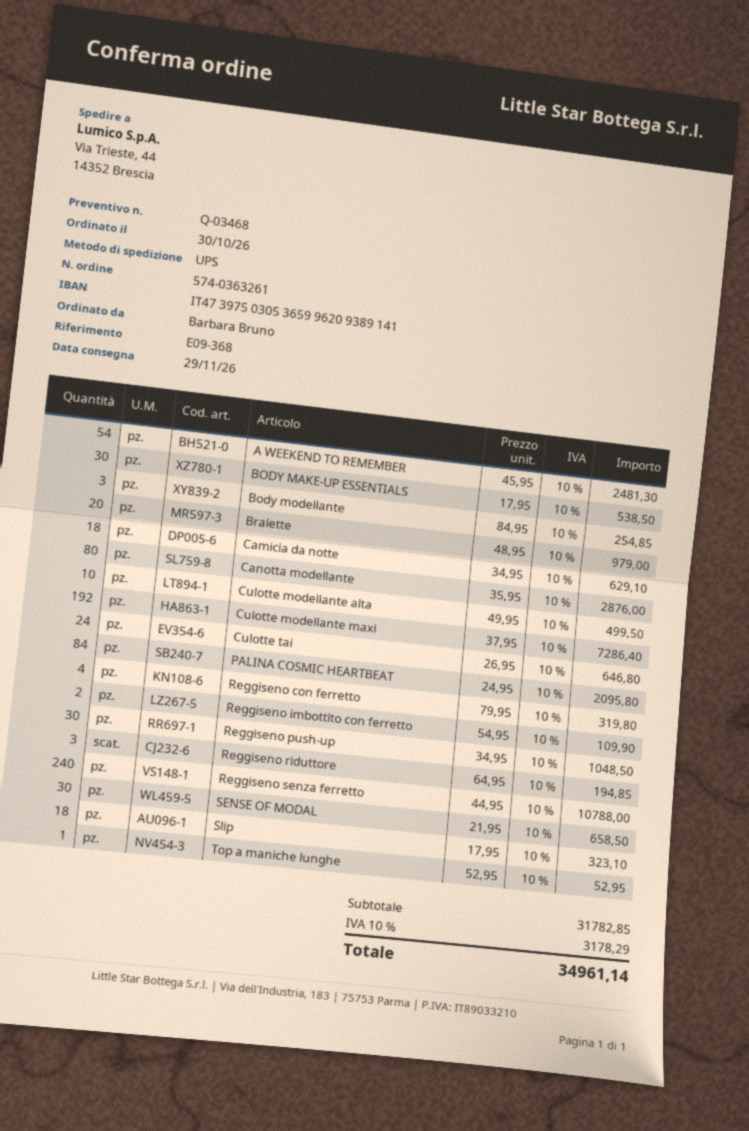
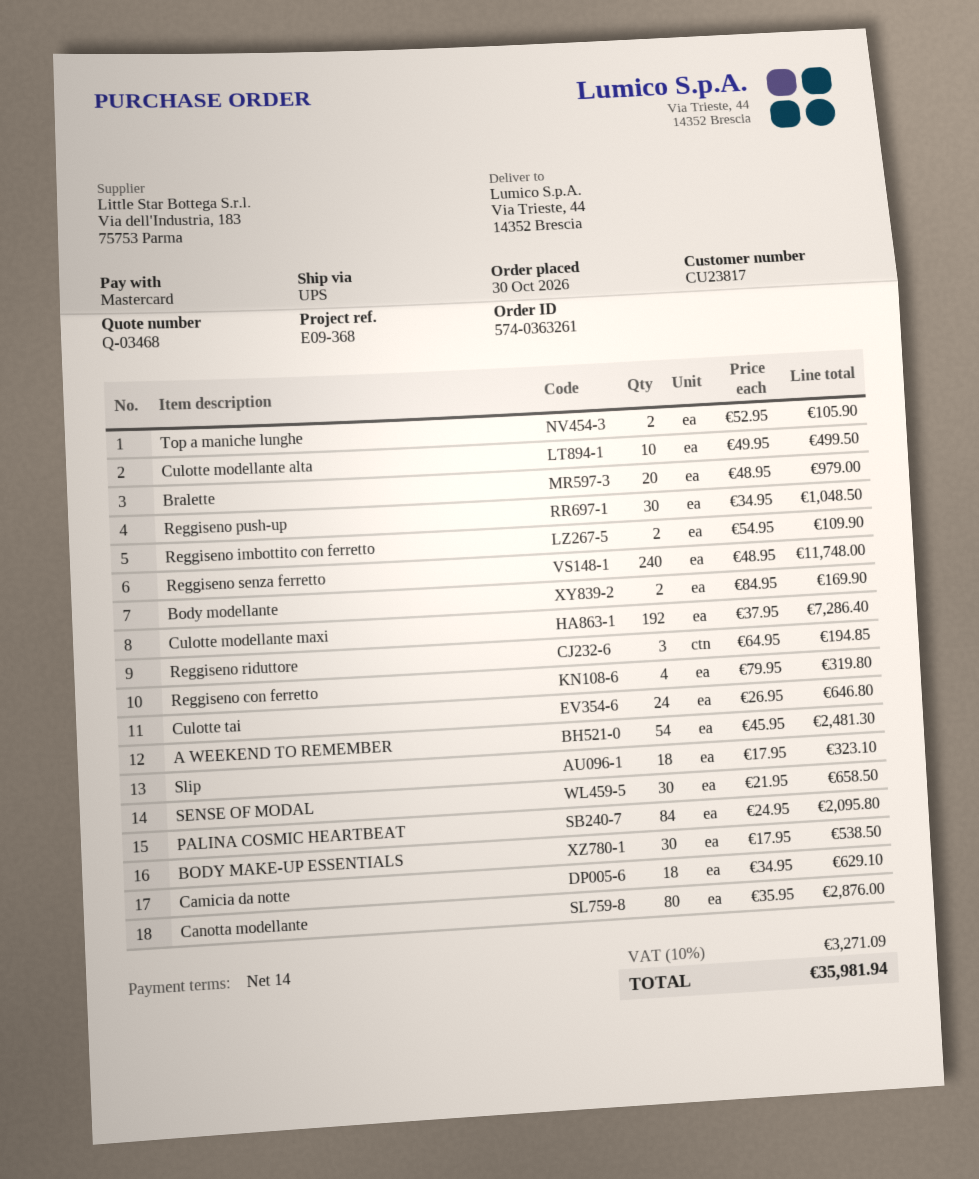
Body modellante: 3 x 84.95 = 254.85 -> 2 x 84.95 = 169.90
Reggiseno senza ferretto: 240 x 44.95 = 10788.00 -> 240 x 48.95 = 11748.00
Top a maniche lunghe: 1 x 52.95 = 52.95 -> 2 x 52.95 = 105.90
tax: 10% = 3178.29 -> 10% = 3271.09
total: 34961.14 -> 35981.94

